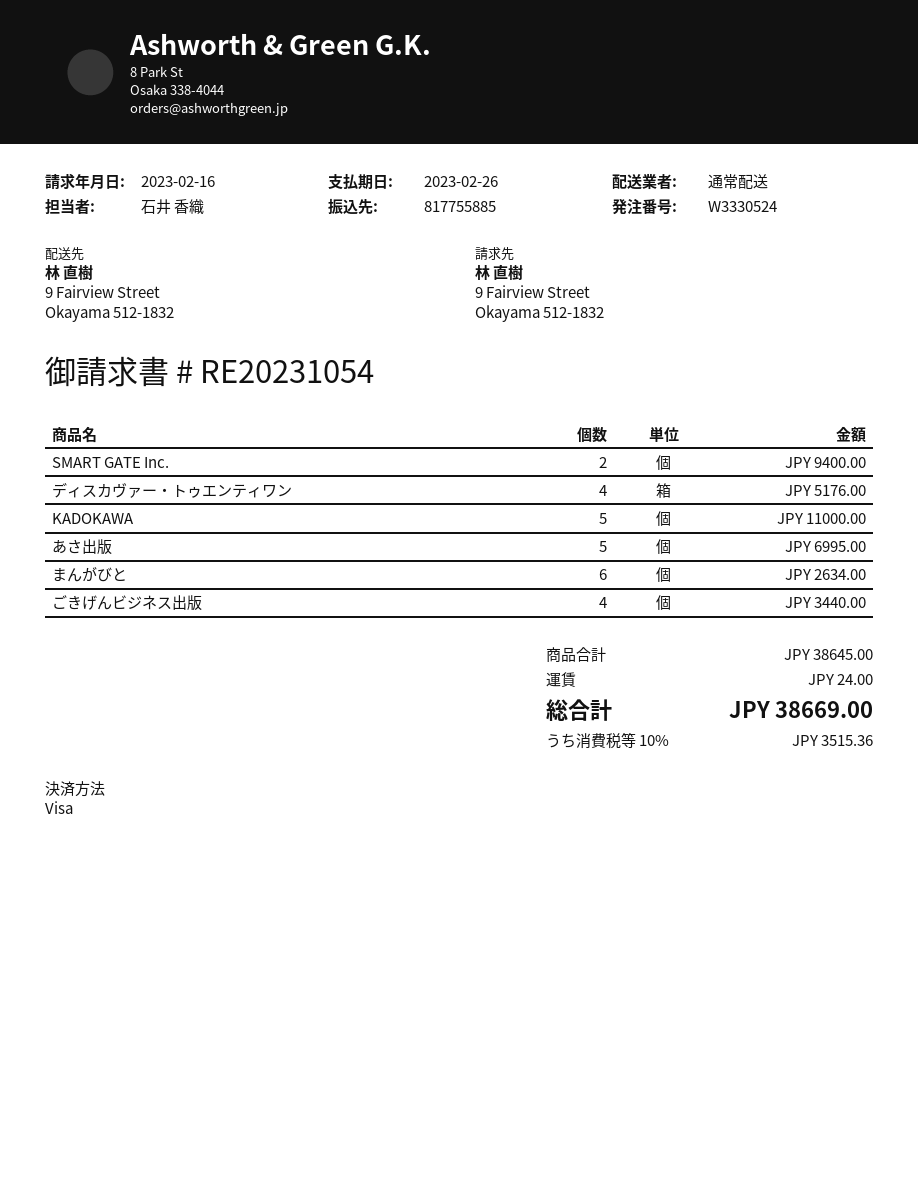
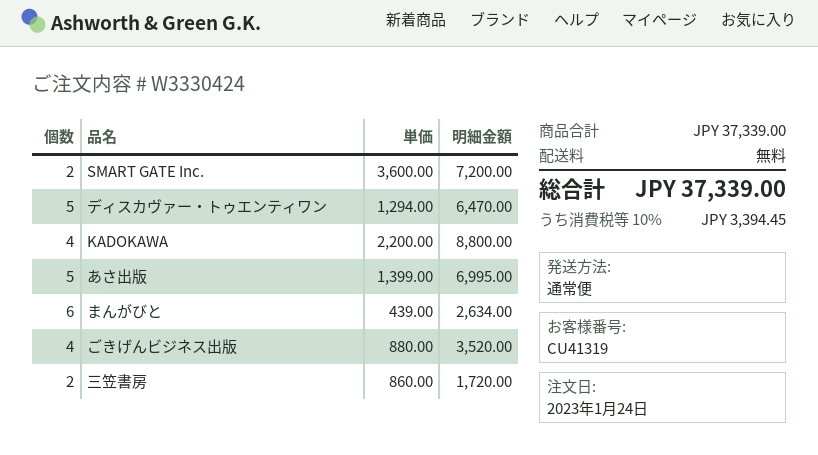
order number: W3330524 -> W3330424
SMART GATE Inc.: 2 for 9400.00 -> 2 for 7200.00
ディスカヴァー・トゥエンティワン: 4 for 5176.00 -> 5 for 6470.00
KADOKAWA: 5 for 11000.00 -> 4 for 8800.00
ごきげんビジネス出版: 4 for 3440.00 -> 4 for 3520.00
三笠書房: none -> 2 for 1720.00
subtotal: 38645.00 -> 37339.00
shipping: 24.00 -> 0.00
tax: 10% = 3515.36 -> 10% = 3394.45
total: 38669.00 -> 37339.00

